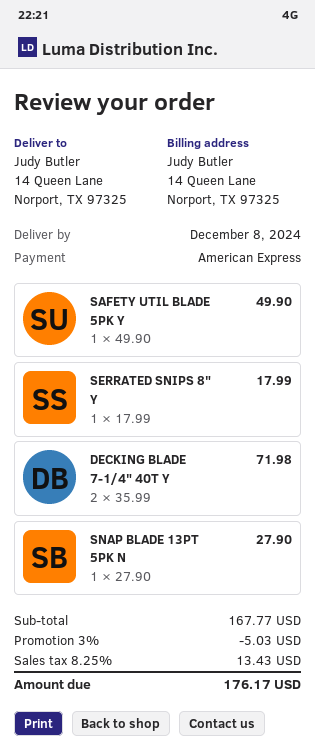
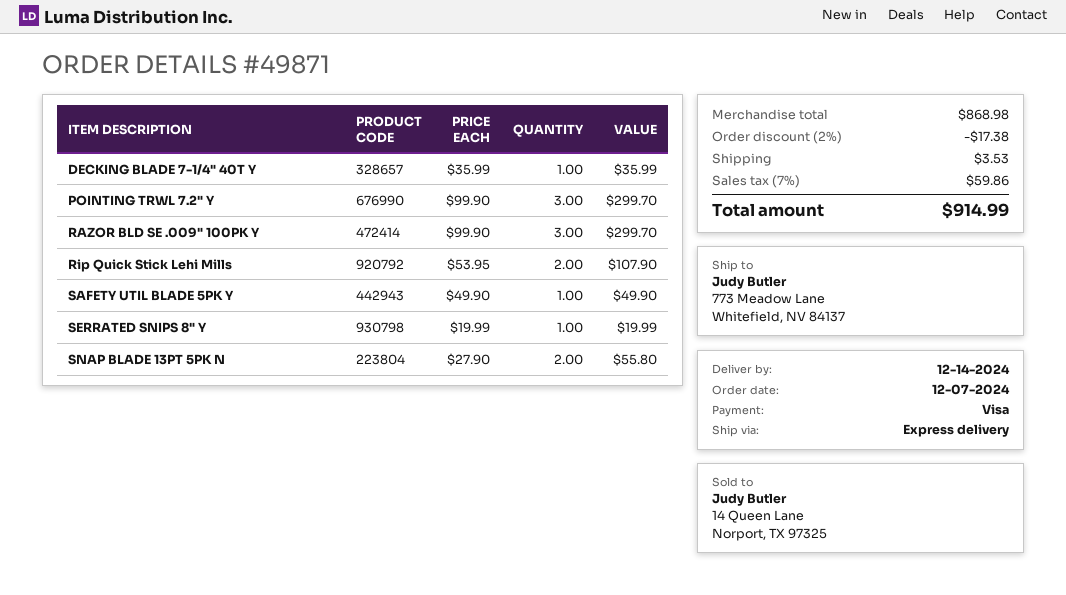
delivery date: 2024-12-08 -> 2024-12-14
payment method: American Express -> Visa
ship to: 14 Queen Lane, Norport, TX 97325 -> 773 Meadow Lane, Whitefield, NV 84137
SERRATED SNIPS 8" Y: 1 x 17.99 = 17.99 -> 1 x 19.99 = 19.99
DECKING BLADE 7-1/4" 40T Y: 2 x 35.99 = 71.98 -> 1 x 35.99 = 35.99
SNAP BLADE 13PT 5PK N: 1 x 27.90 = 27.90 -> 2 x 27.90 = 55.80
POINTING TRWL 7.2" Y: none -> 3 x 99.90 = 299.70
RAZOR BLD SE .009" 100PK Y: none -> 3 x 99.90 = 299.70
Rip Quick Stick Lehi Mills: none -> 2 x 53.95 = 107.90
subtotal: 167.77 -> 868.98
discount: 3% = 5.03 -> 2% = 17.38
shipping: none -> 3.53
tax: 8.25% = 13.43 -> 7% = 59.86
total: 176.17 -> 914.99

